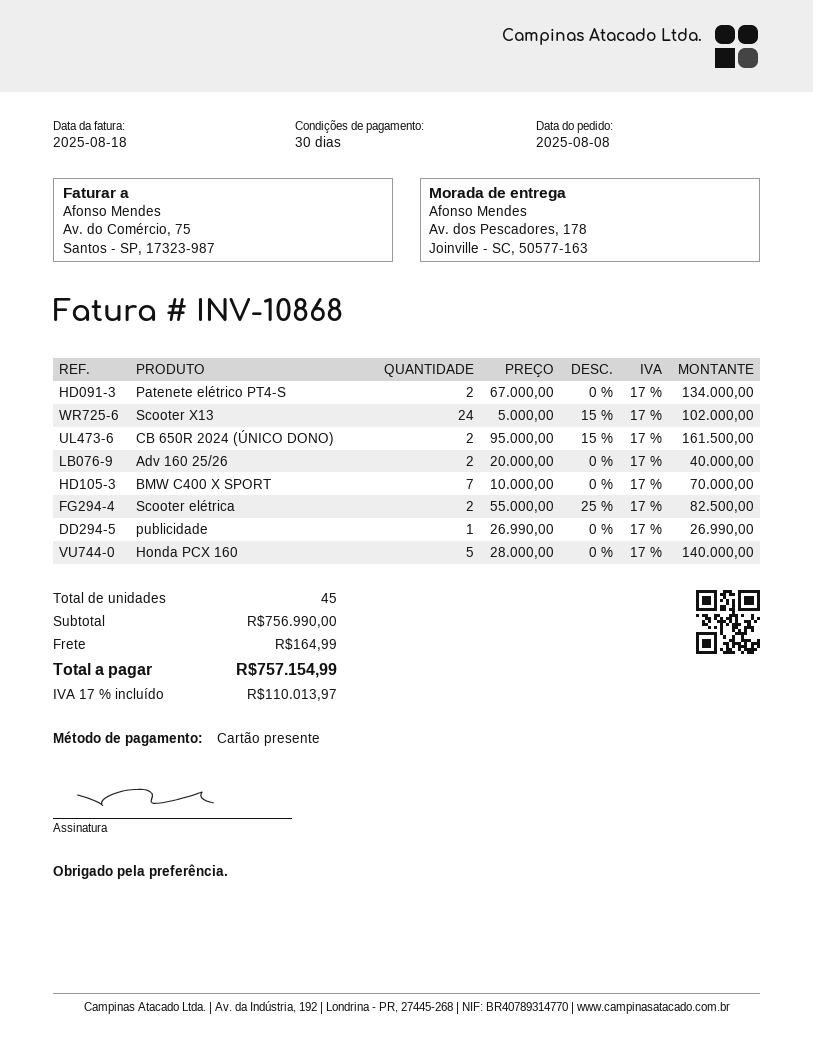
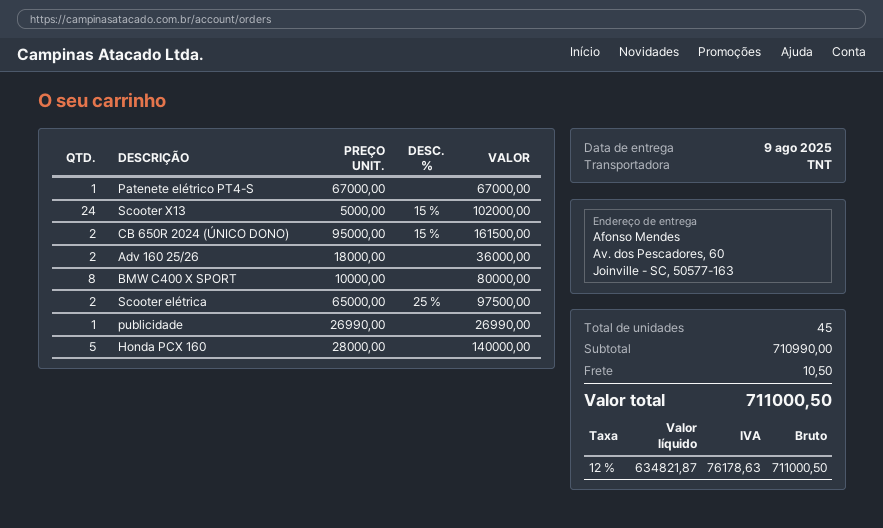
ship to: Av. dos Pescadores, 178, Joinville - SC, 50577-163 -> Av. dos Pescadores, 60, Joinville - SC, 50577-163
Patenete elétrico PT4-S: 2 x 67000.00 = 134000.00 -> 1 x 67000.00 = 67000.00
Adv 160 25/26: 2 x 20000.00 = 40000.00 -> 2 x 18000.00 = 36000.00
BMW C400 X SPORT: 7 x 10000.00 = 70000.00 -> 8 x 10000.00 = 80000.00
Scooter elétrica: 2 x 55000.00 - 25% = 82500.00 -> 2 x 65000.00 - 25% = 97500.00
subtotal: 756990.00 -> 710990.00
shipping: 164.99 -> 10.50
tax: 17% = 110013.97 -> 12% = 76178.63
total: 757154.99 -> 711000.50

